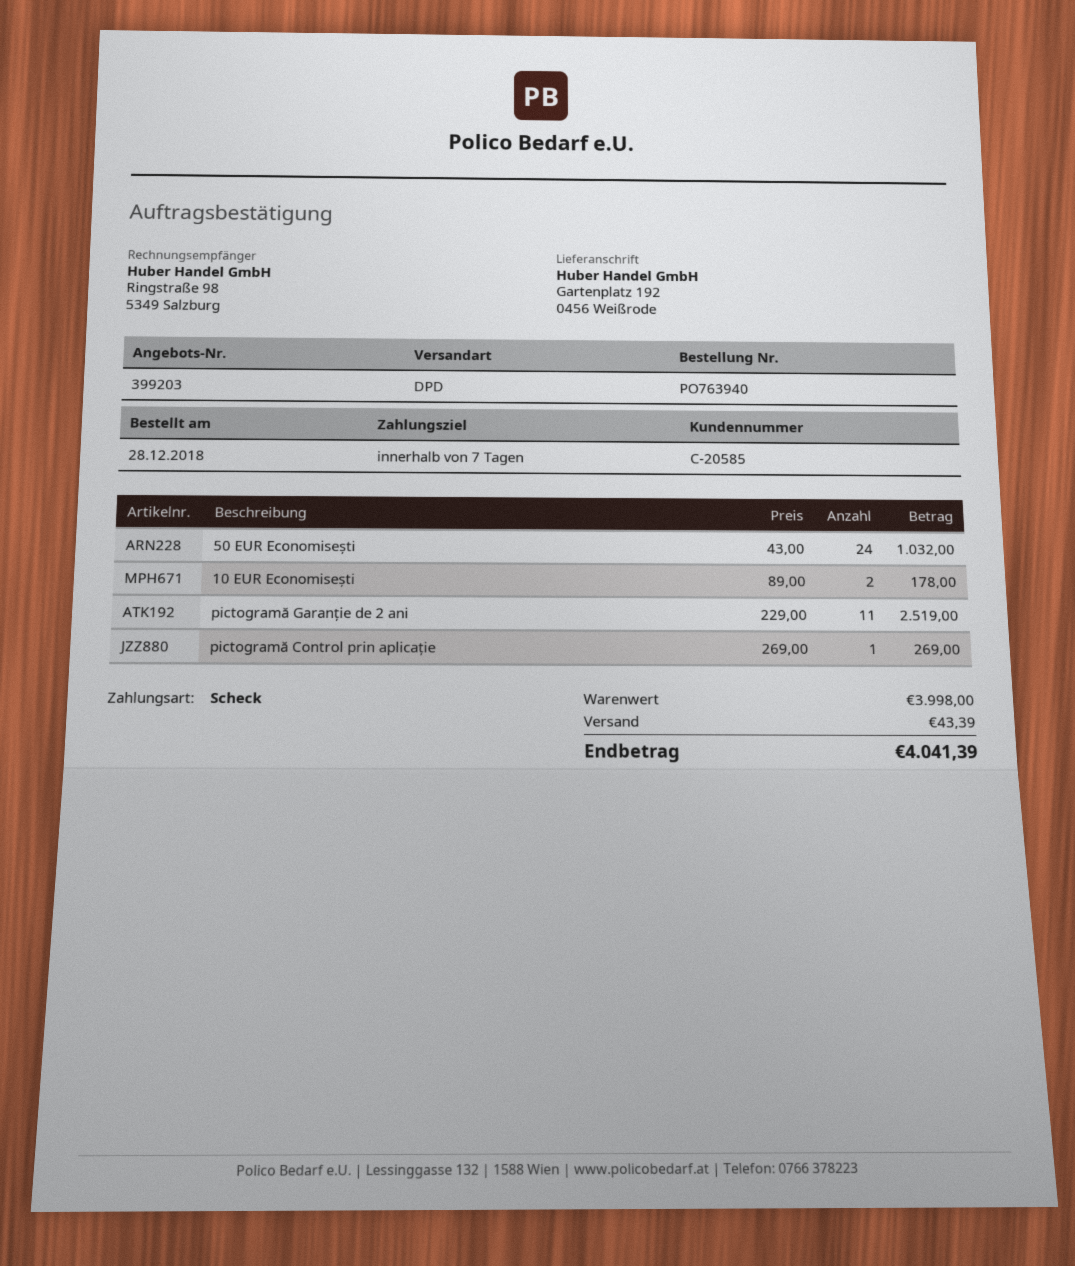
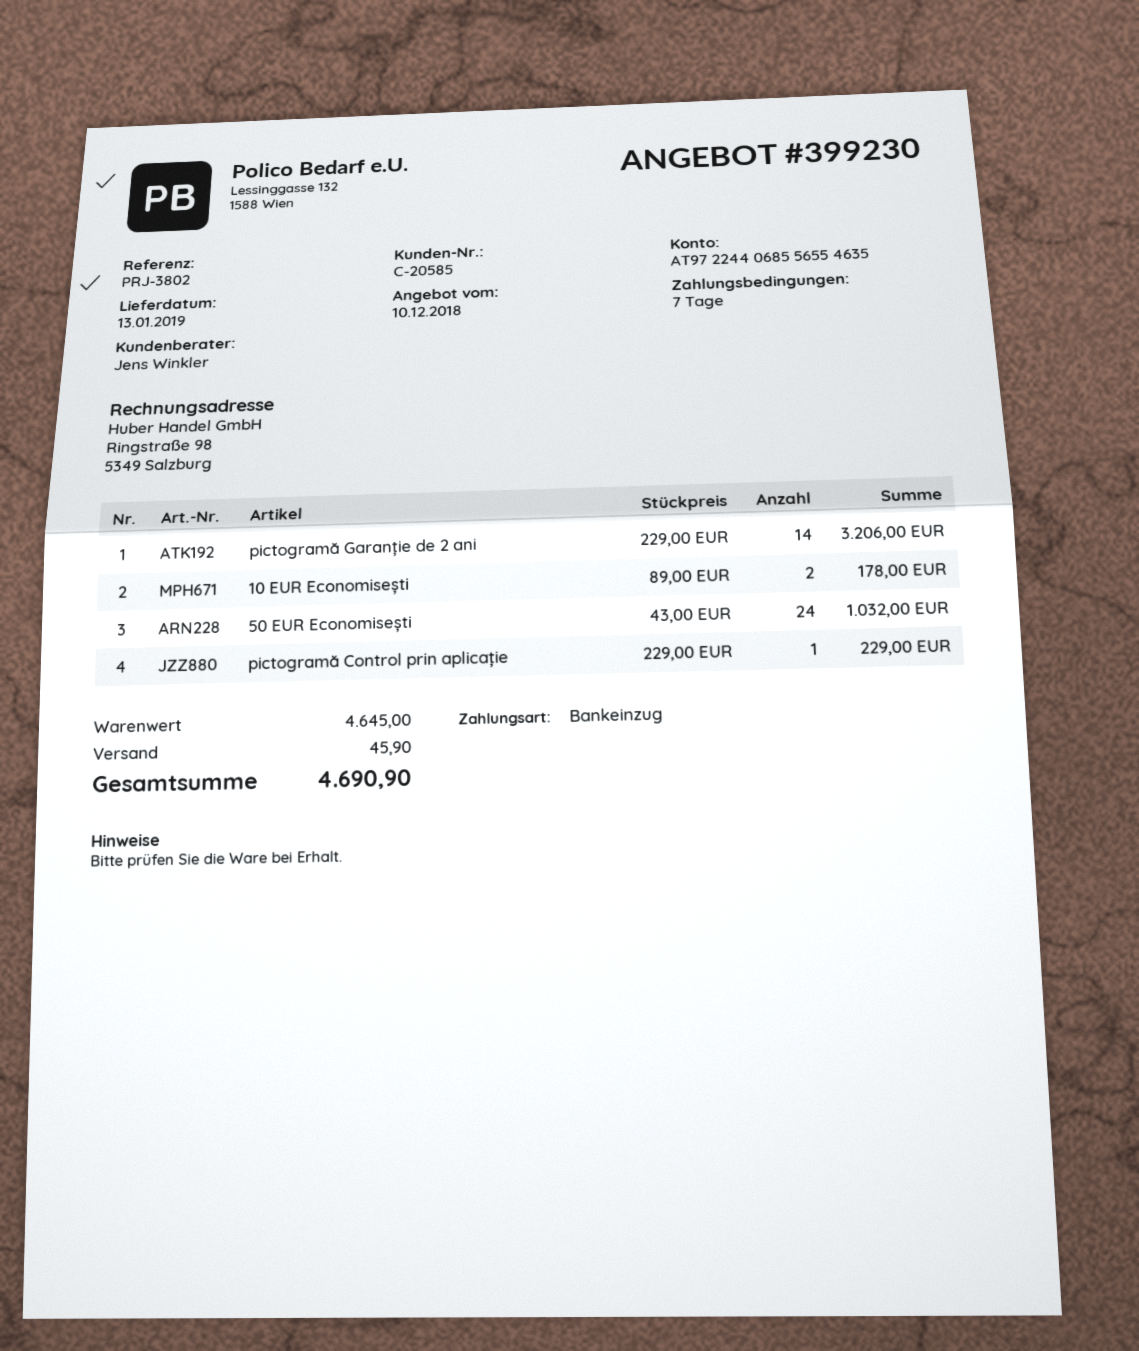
quote number: 399203 -> 399230
payment method: cheque -> direct debit
pictogramă Garanție de 2 ani: 11 x 229.00 = 2519.00 -> 14 x 229.00 = 3206.00
pictogramă Control prin aplicație: 1 x 269.00 = 269.00 -> 1 x 229.00 = 229.00
subtotal: 3998.00 -> 4645.00
shipping: 43.39 -> 45.90
total: 4041.39 -> 4690.90

